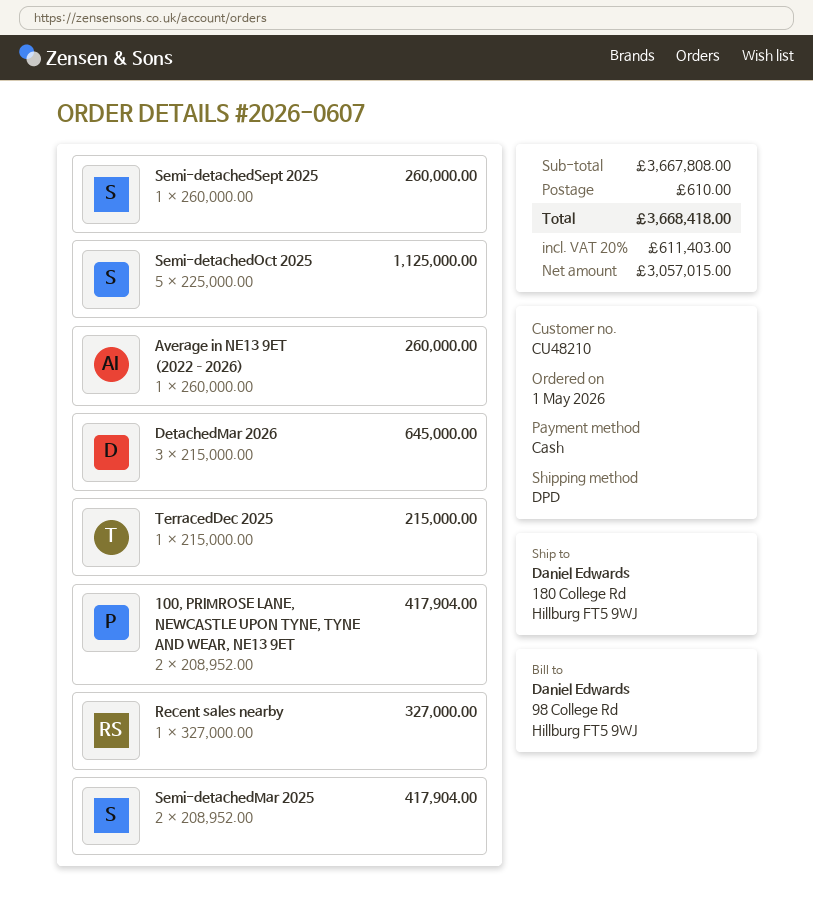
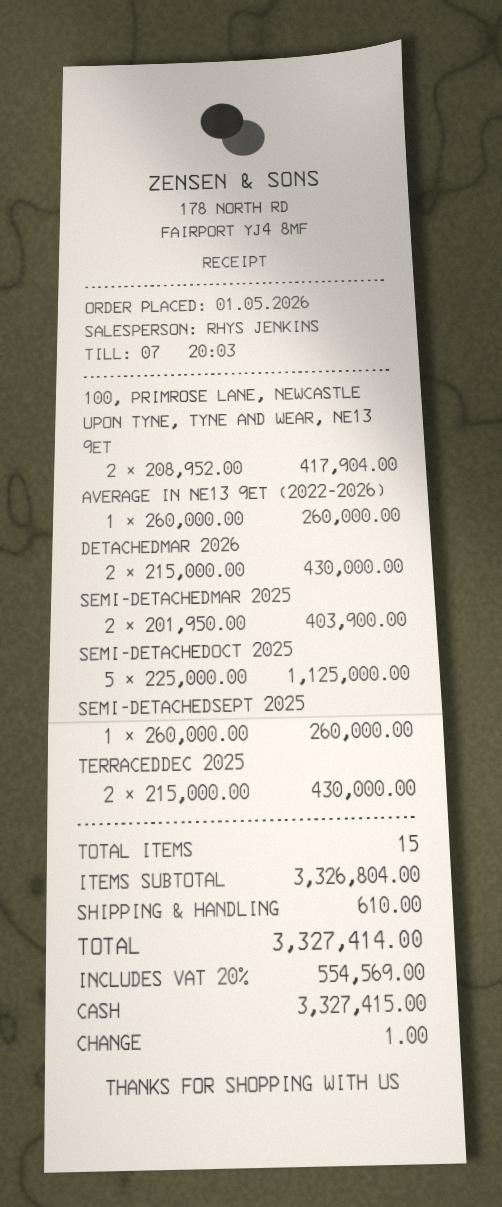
DetachedMar 2026: 3 x 215000.00 = 645000.00 -> 2 x 215000.00 = 430000.00
TerracedDec 2025: 1 x 215000.00 = 215000.00 -> 2 x 215000.00 = 430000.00
Recent sales nearby: 1 x 327000.00 = 327000.00 -> none
Semi-detachedMar 2025: 2 x 208952.00 = 417904.00 -> 2 x 201950.00 = 403900.00
subtotal: 3667808.00 -> 3326804.00
tax: 20% = 611403.00 -> 20% = 554569.00
total: 3668418.00 -> 3327414.00

